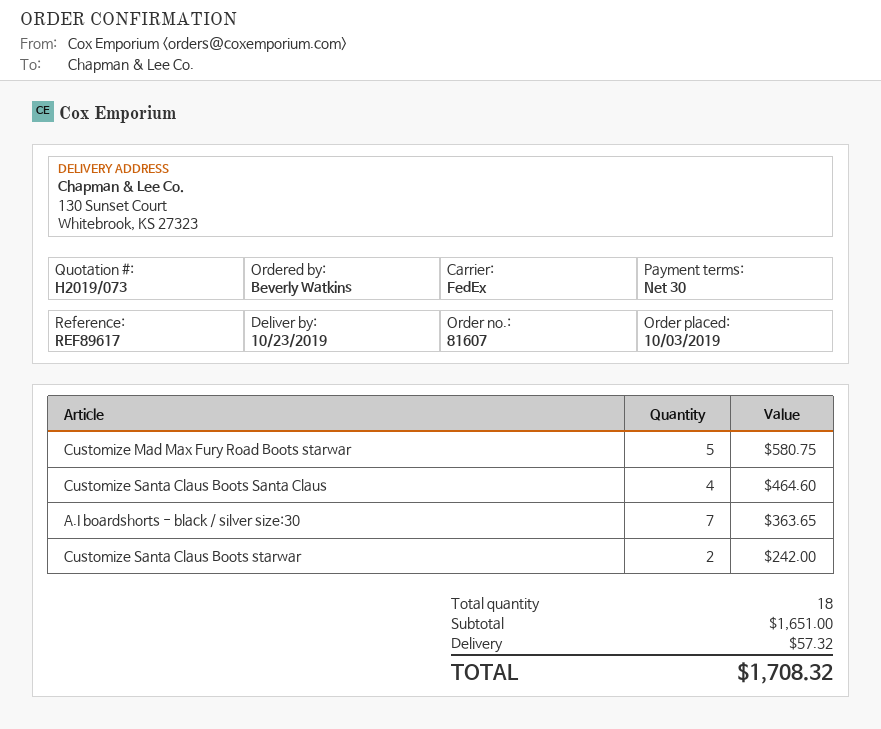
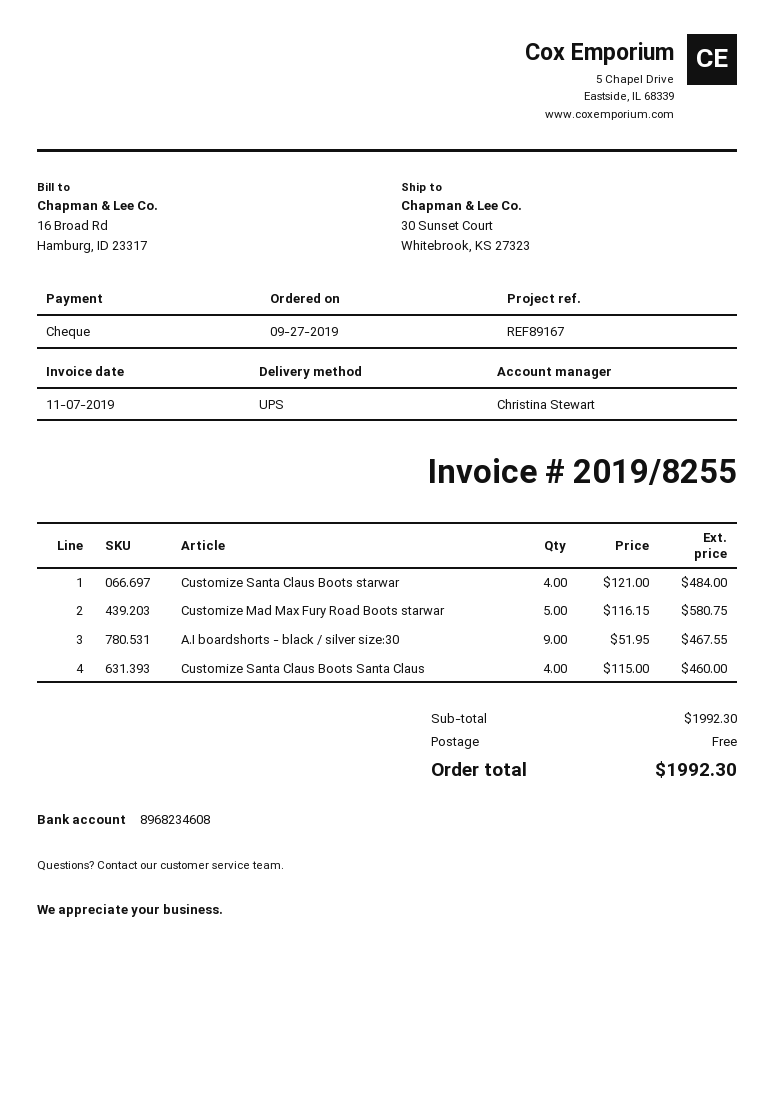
order date: 2019-10-03 -> 2019-09-27
reference: REF89617 -> REF89167
shipping method: FedEx -> UPS
ship to: 130 Sunset Court, Whitebrook, KS 27323 -> 30 Sunset Court, Whitebrook, KS 27323
Customize Santa Claus Boots Santa Claus: 4 for 464.60 -> 4 for 460.00
A.I boardshorts - black / silver size:30: 7 for 363.65 -> 9 for 467.55
Customize Santa Claus Boots starwar: 2 for 242.00 -> 4 for 484.00
subtotal: 1651.00 -> 1992.30
shipping: 57.32 -> 0.00
total: 1708.32 -> 1992.30

